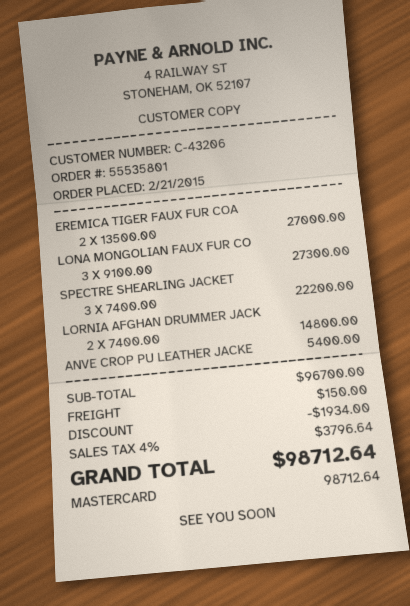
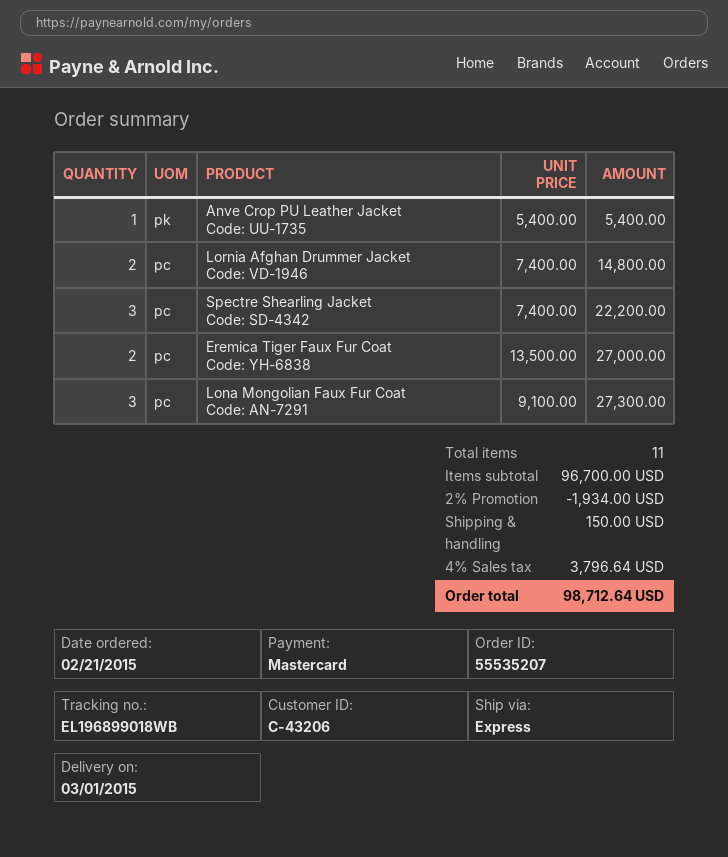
order number: 55535801 -> 55535207

